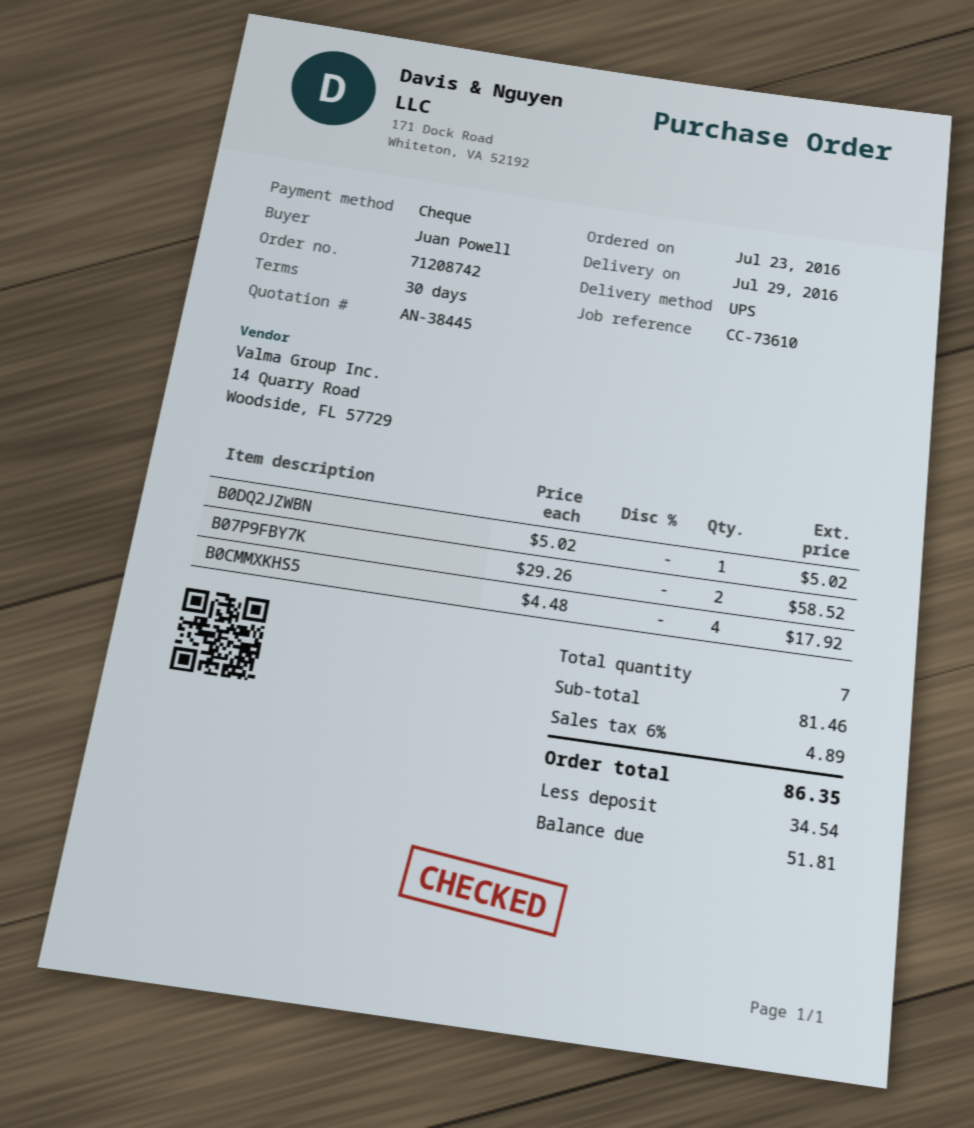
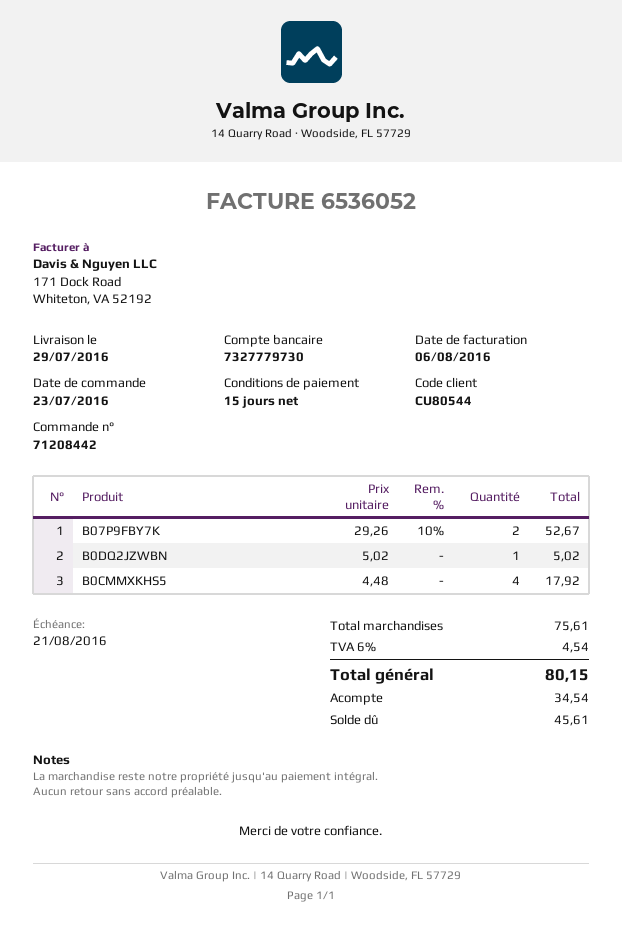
order number: 71208742 -> 71208442
payment terms: 30 days -> 15 days
B07P9FBY7K: 2 x 29.26 = 58.52 -> 2 x 29.26 - 10% = 52.67
subtotal: 81.46 -> 75.61
tax: 6% = 4.89 -> 6% = 4.54
total: 86.35 -> 80.15
balance: 51.81 -> 45.61

